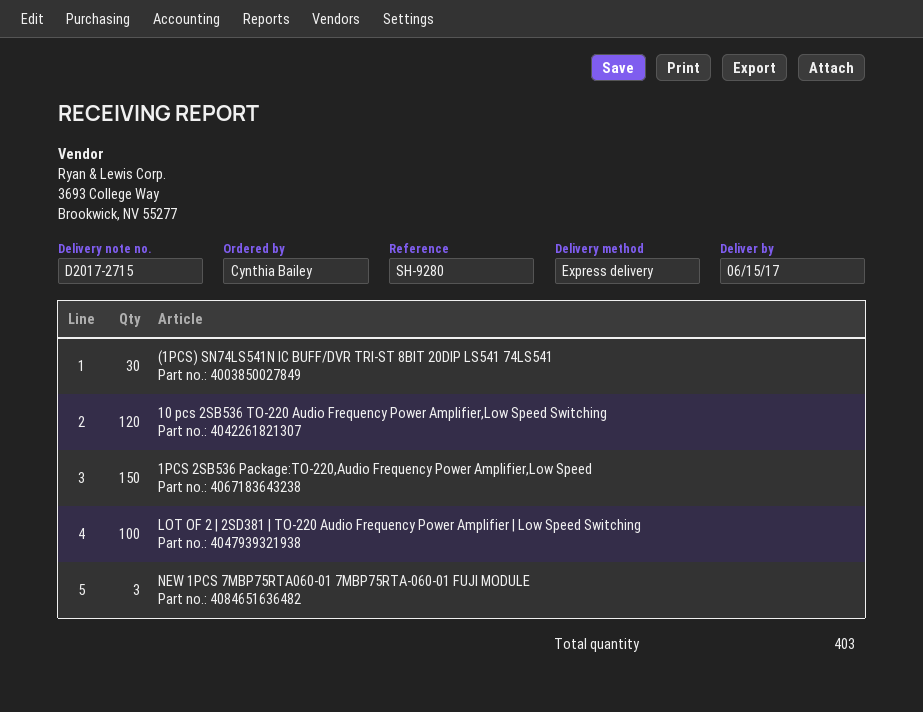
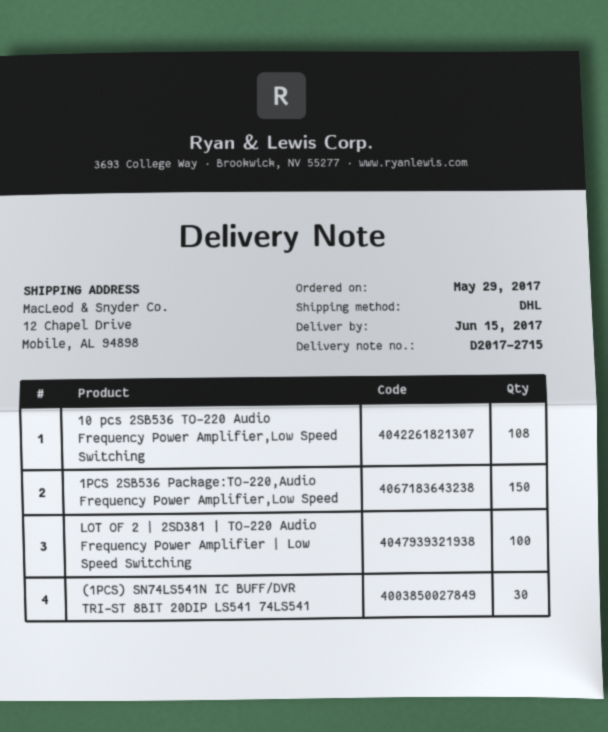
shipping method: express -> DHL
10 pcs 2SB536 TO-220 Audio Frequency Power Amplifier,Low Speed Switching: 120 -> 108
NEW 1PCS 7MBP75RTA060-01 7MBP75RTA-060-01 FUJI MODULE: 3 -> none

